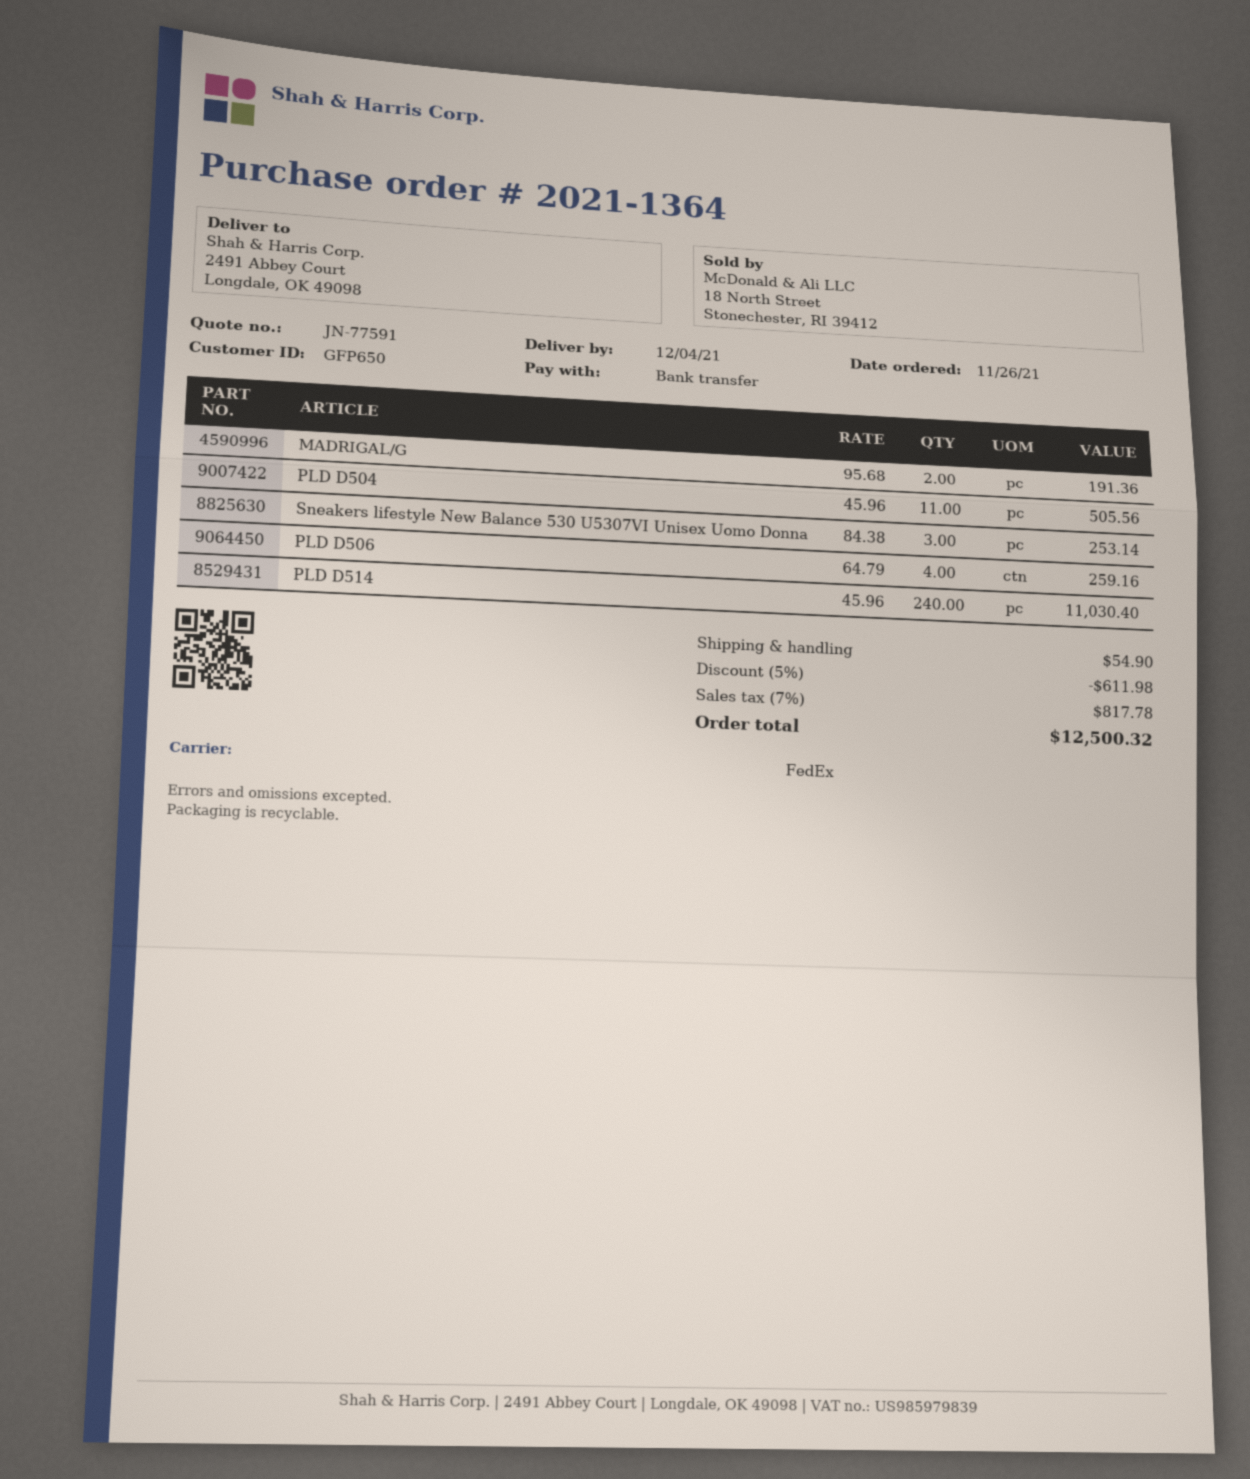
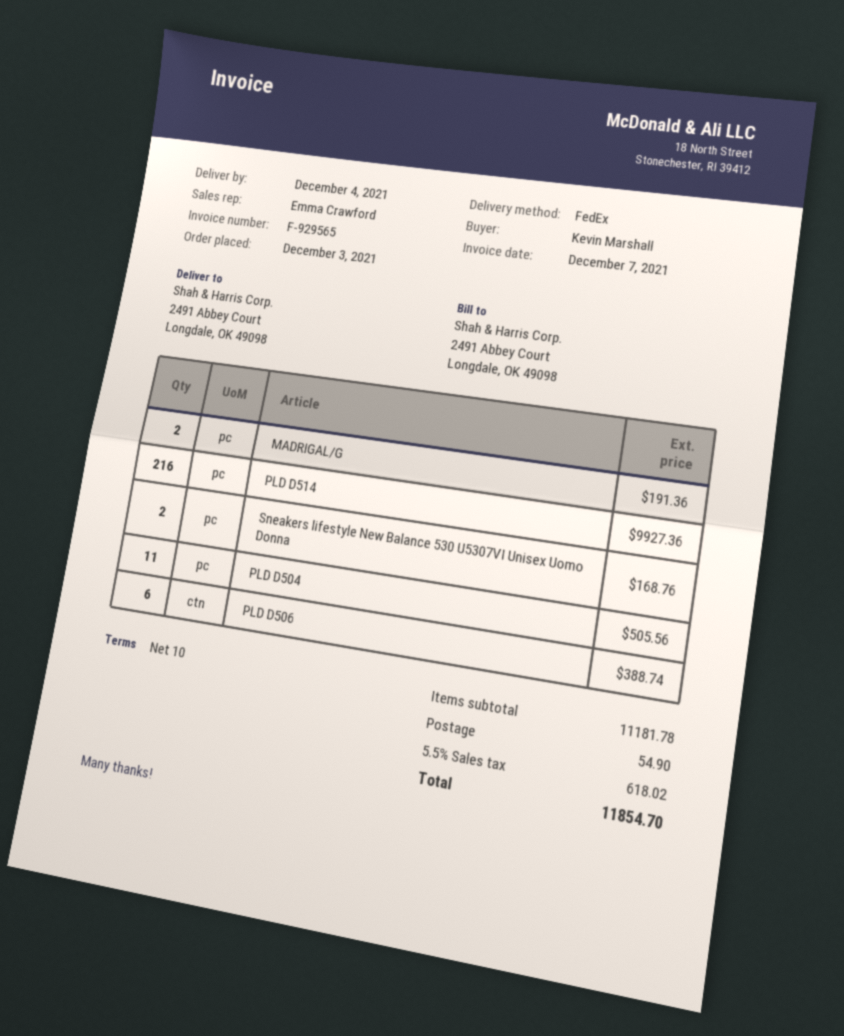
order date: 2021-11-26 -> 2021-12-03
Sneakers lifestyle New Balance 530 U5307VI Unisex Uomo Donna: 3 for 253.14 -> 2 for 168.76
PLD D506: 4 for 259.16 -> 6 for 388.74
PLD D514: 240 for 11030.40 -> 216 for 9927.36
discount: 5% = 611.98 -> none
tax: 7% = 817.78 -> 5.5% = 618.02
total: 12500.32 -> 11854.70

